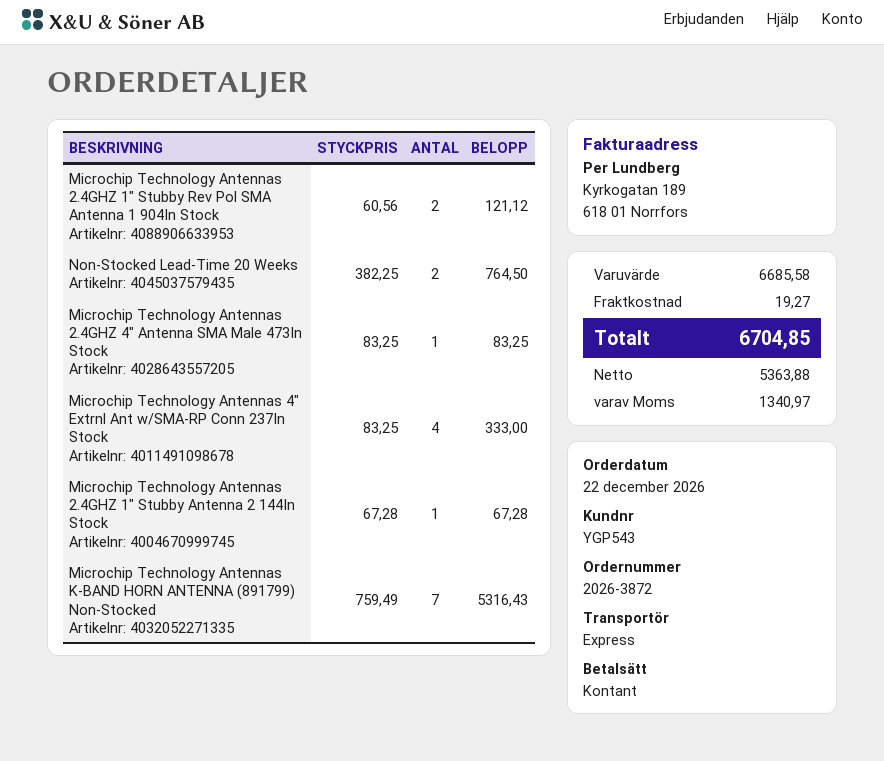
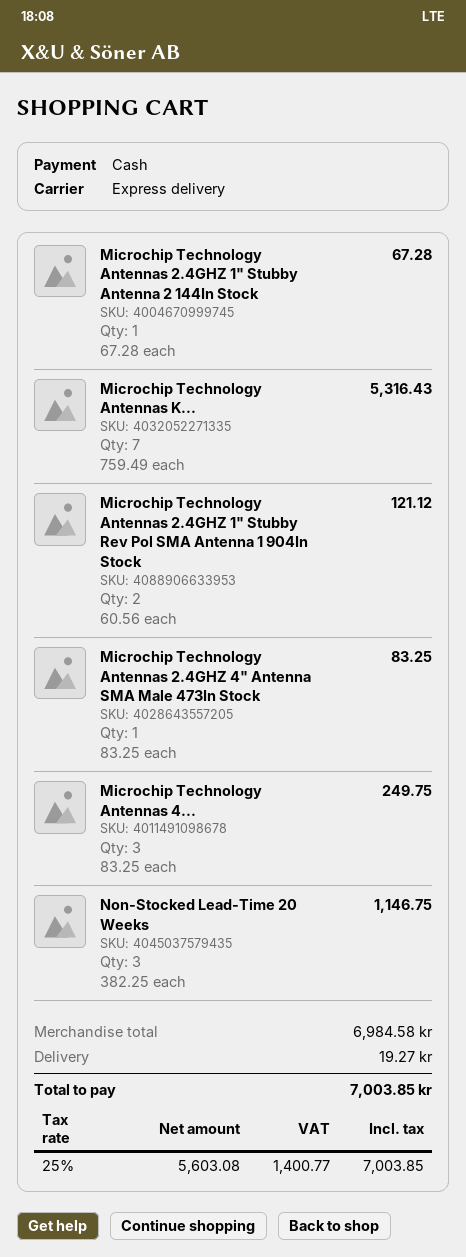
Non-Stocked Lead-Time 20 Weeks: 2 x 382.25 = 764.50 -> 3 x 382.25 = 1146.75
Microchip Technology Antennas 4" Extrnl Ant w/SMA-RP Conn 237In Stock: 4 x 83.25 = 333.00 -> 3 x 83.25 = 249.75
subtotal: 6685.58 -> 6984.58
net: 5363.88 -> 5603.08
tax: 1340.97 -> 1400.77
total: 6704.85 -> 7003.85

